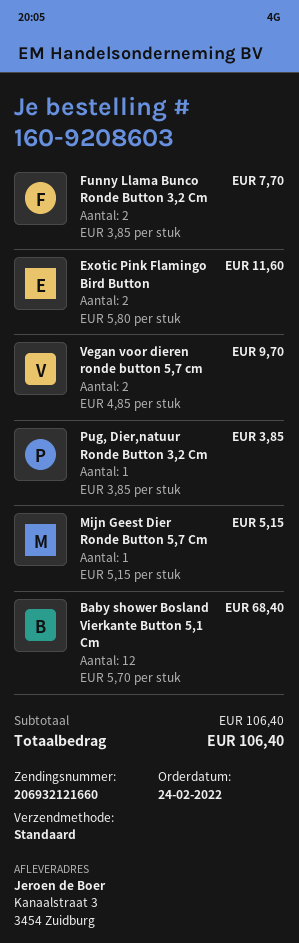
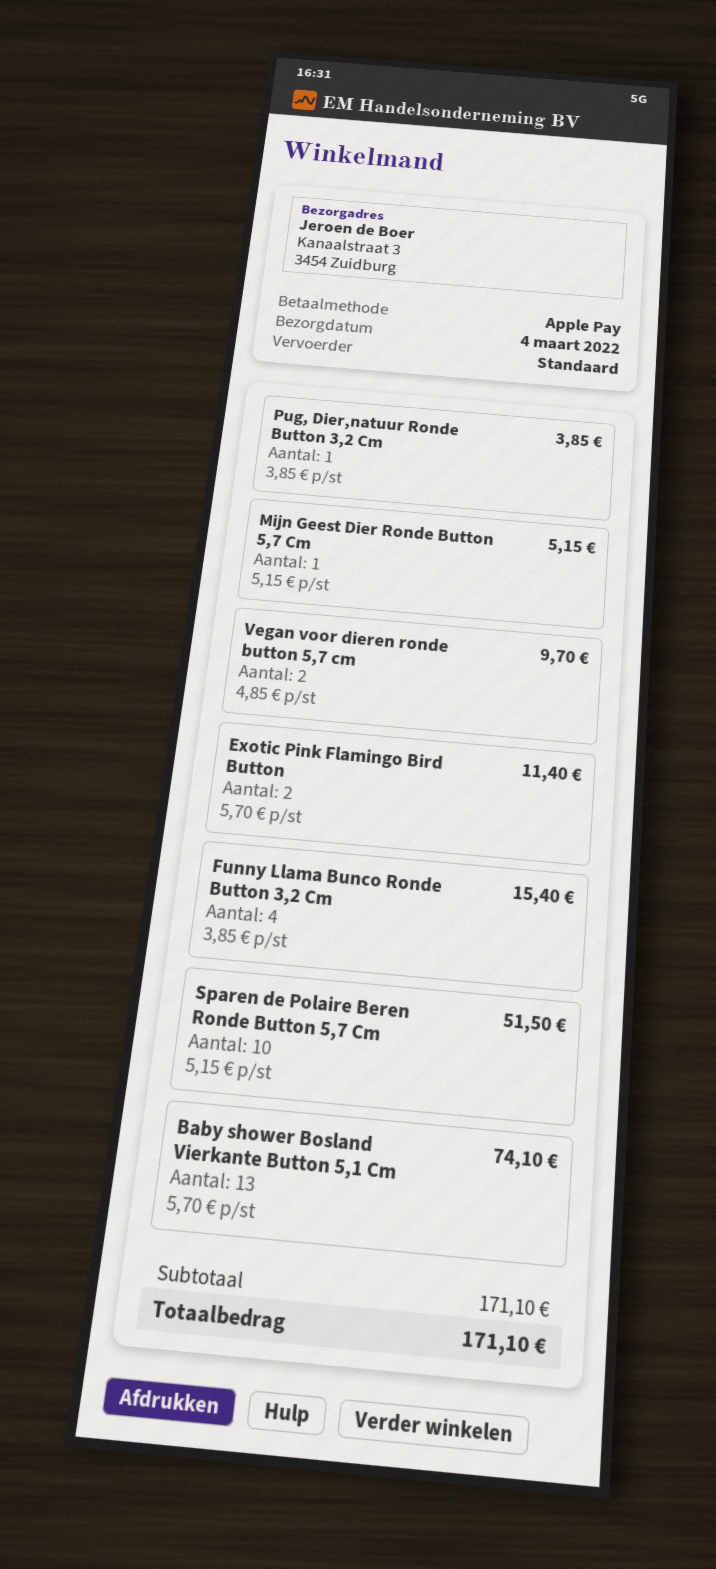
Funny Llama Bunco Ronde Button 3,2 Cm: 2 x 3.85 = 7.70 -> 4 x 3.85 = 15.40
Exotic Pink Flamingo Bird Button: 2 x 5.80 = 11.60 -> 2 x 5.70 = 11.40
Baby shower Bosland Vierkante Button 5,1 Cm: 12 x 5.70 = 68.40 -> 13 x 5.70 = 74.10
Sparen de Polaire Beren Ronde Button 5,7 Cm: none -> 10 x 5.15 = 51.50
subtotal: 106.40 -> 171.10
total: 106.40 -> 171.10

